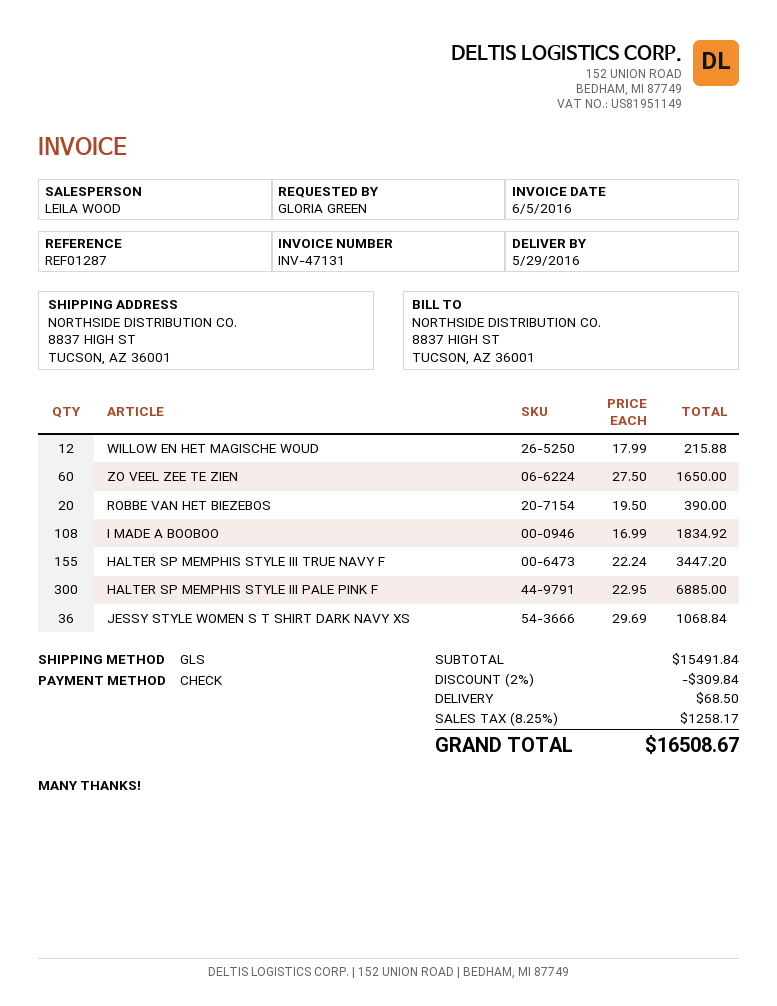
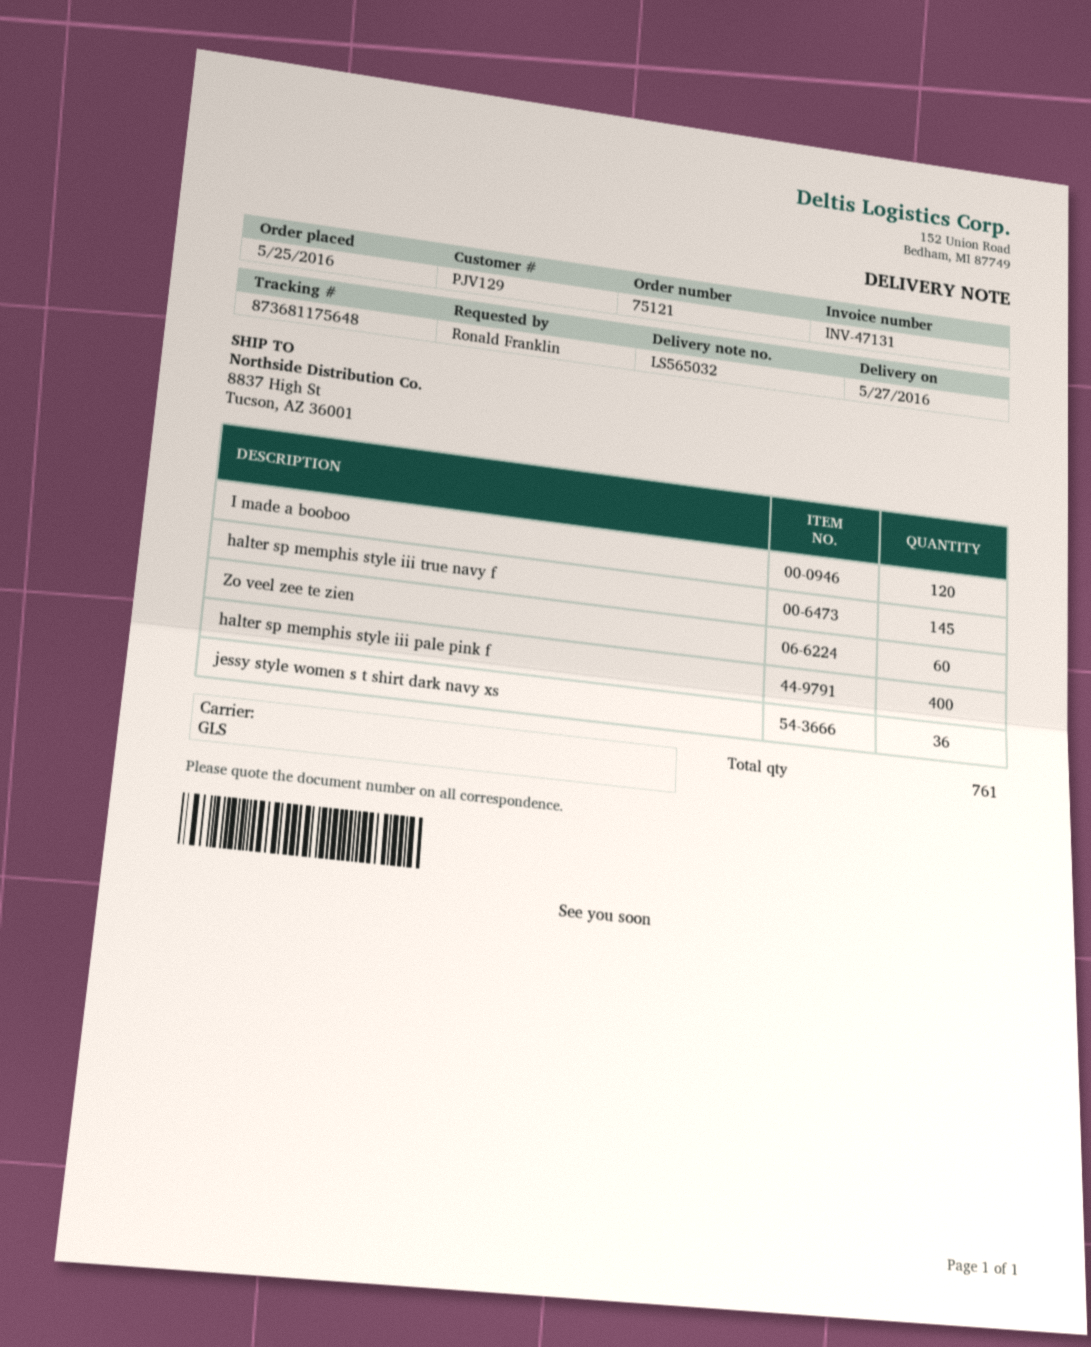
delivery date: 2016-05-29 -> 2016-05-27
ordered by: GLORIA GREEN -> Ronald Franklin
WILLOW EN HET MAGISCHE WOUD: 12 -> none
ROBBE VAN HET BIEZEBOS: 20 -> none
I MADE A BOOBOO: 108 -> 120
HALTER SP MEMPHIS STYLE III TRUE NAVY F: 155 -> 145
HALTER SP MEMPHIS STYLE III PALE PINK F: 300 -> 400

